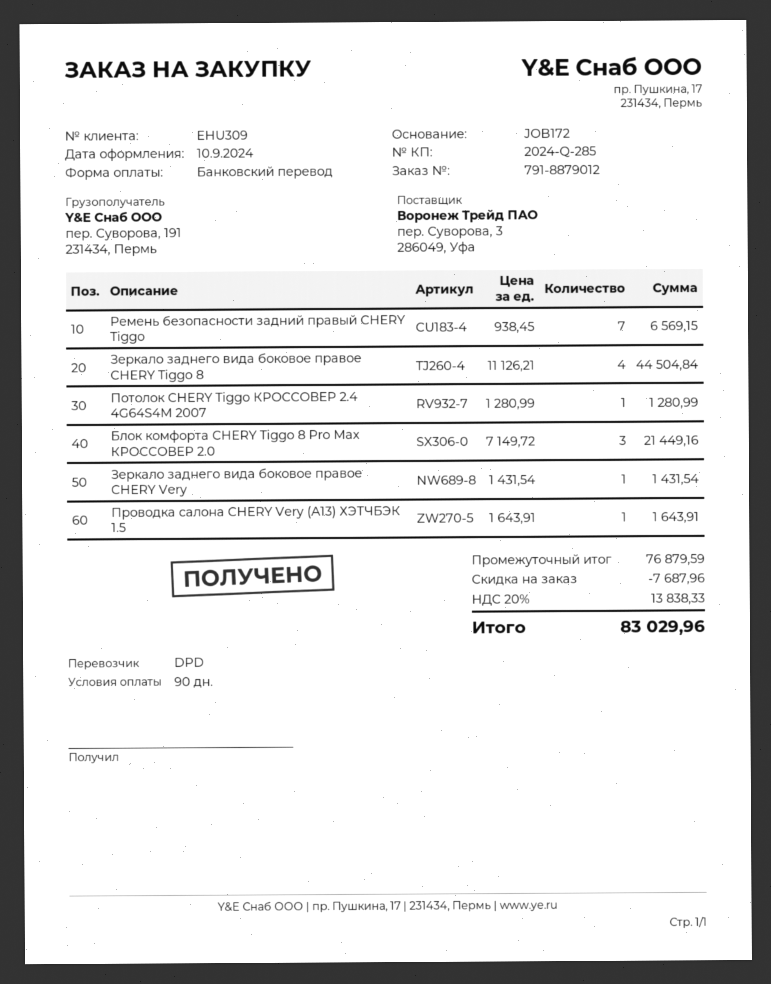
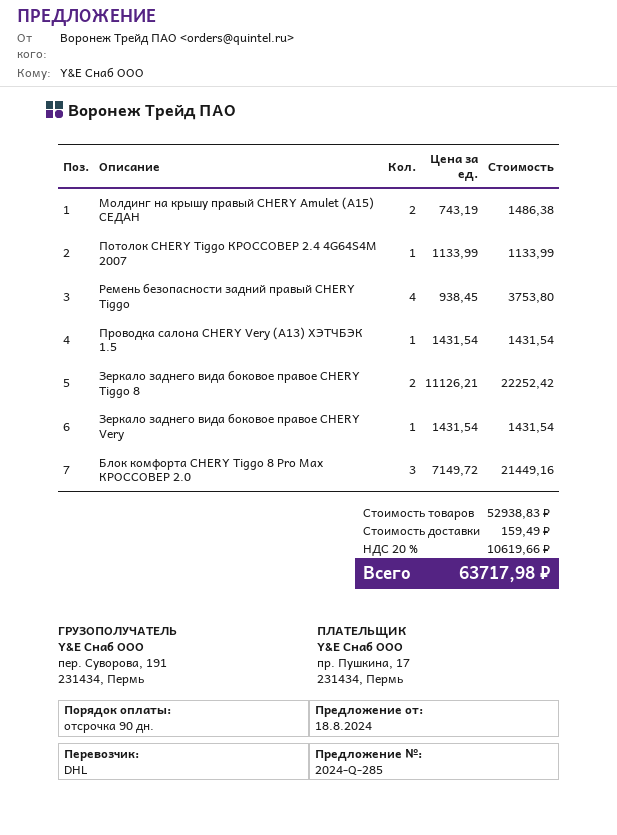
shipping method: DPD -> DHL
Ремень безопасности задний правый CHERY Tiggo: 7 x 938.45 = 6569.15 -> 4 x 938.45 = 3753.80
Зеркало заднего вида боковое правое CHERY Tiggo 8: 4 x 11126.21 = 44504.84 -> 2 x 11126.21 = 22252.42
Потолок CHERY Tiggo КРОССОВЕР 2.4 4G64S4M 2007: 1 x 1280.99 = 1280.99 -> 1 x 1133.99 = 1133.99
Проводка салона CHERY Very (A13) ХЭТЧБЭК 1.5: 1 x 1643.91 = 1643.91 -> 1 x 1431.54 = 1431.54
Молдинг на крышу правый CHERY Amulet (A15) СЕДАН: none -> 2 x 743.19 = 1486.38
subtotal: 76879.59 -> 52938.83
discount: 7687.96 -> none
shipping: none -> 159.49
tax: 20% = 13838.33 -> 20% = 10619.66
total: 83029.96 -> 63717.98

